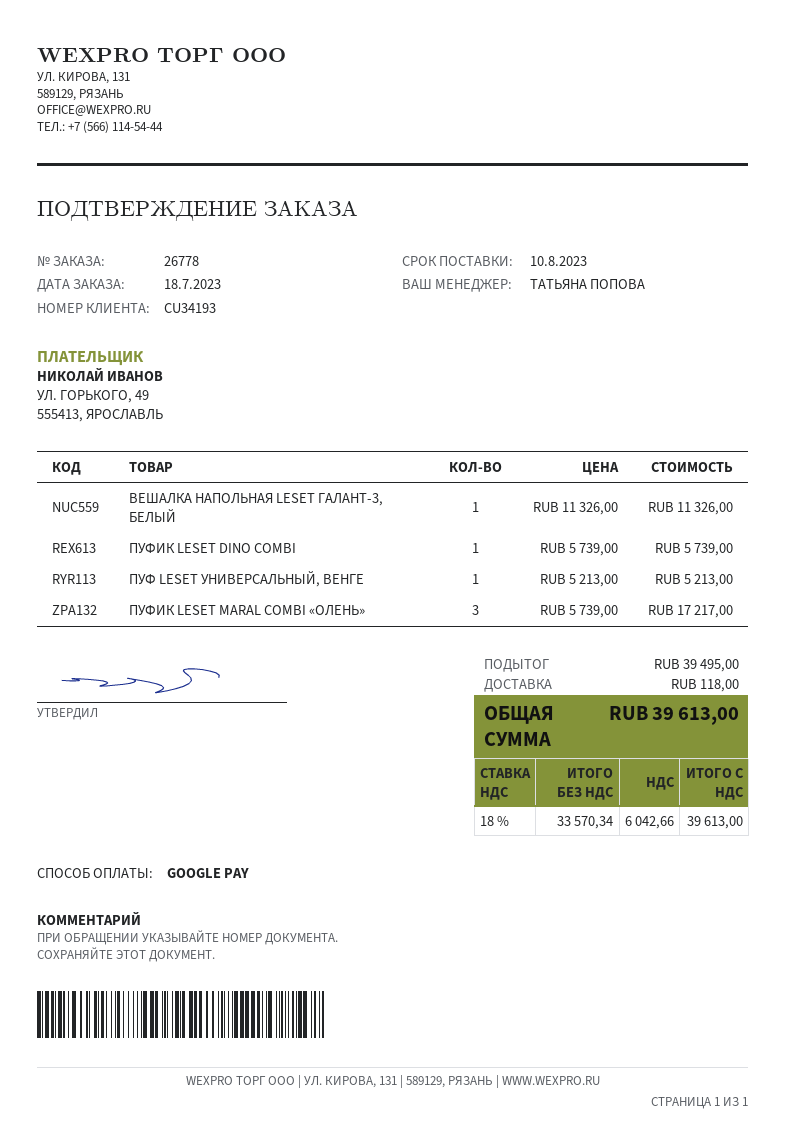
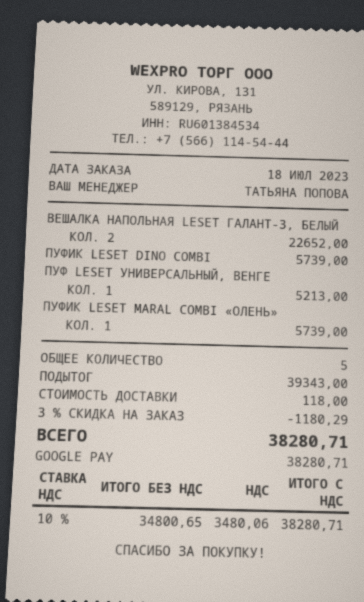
ВЕШАЛКА НАПОЛЬНАЯ LESET ГАЛАНТ-3, БЕЛЫЙ: 1 for 11326.00 -> 2 for 22652.00
ПУФИК LESET MARAL COMBI «ОЛЕНЬ»: 3 for 17217.00 -> 1 for 5739.00
subtotal: 39495.00 -> 39343.00
discount: none -> 3% = 1180.29
net: 33570.34 -> 34800.65
tax: 18% = 6042.66 -> 10% = 3480.06
total: 39613.00 -> 38280.71

